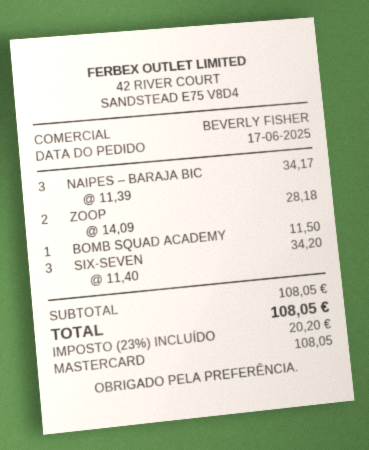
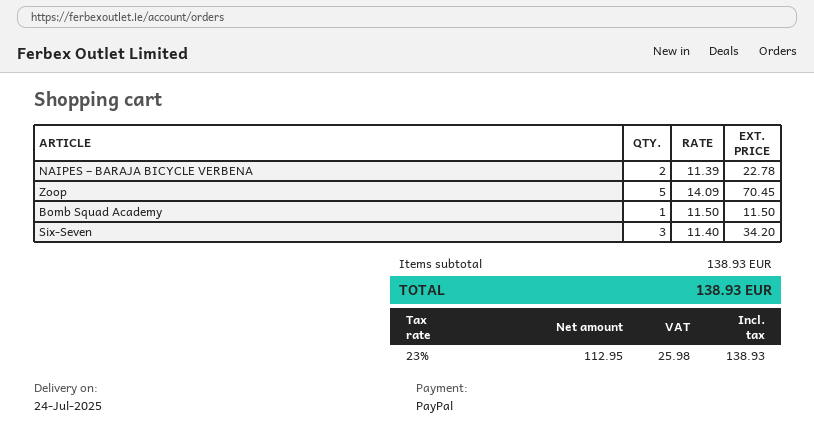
payment method: Mastercard -> PayPal
NAIPES – BARAJA BIC: 3 x 11.39 = 34.17 -> 2 x 11.39 = 22.78
ZOOP: 2 x 14.09 = 28.18 -> 5 x 14.09 = 70.45
subtotal: 108.05 -> 138.93
tax: 23% = 20.20 -> 23% = 25.98
total: 108.05 -> 138.93

